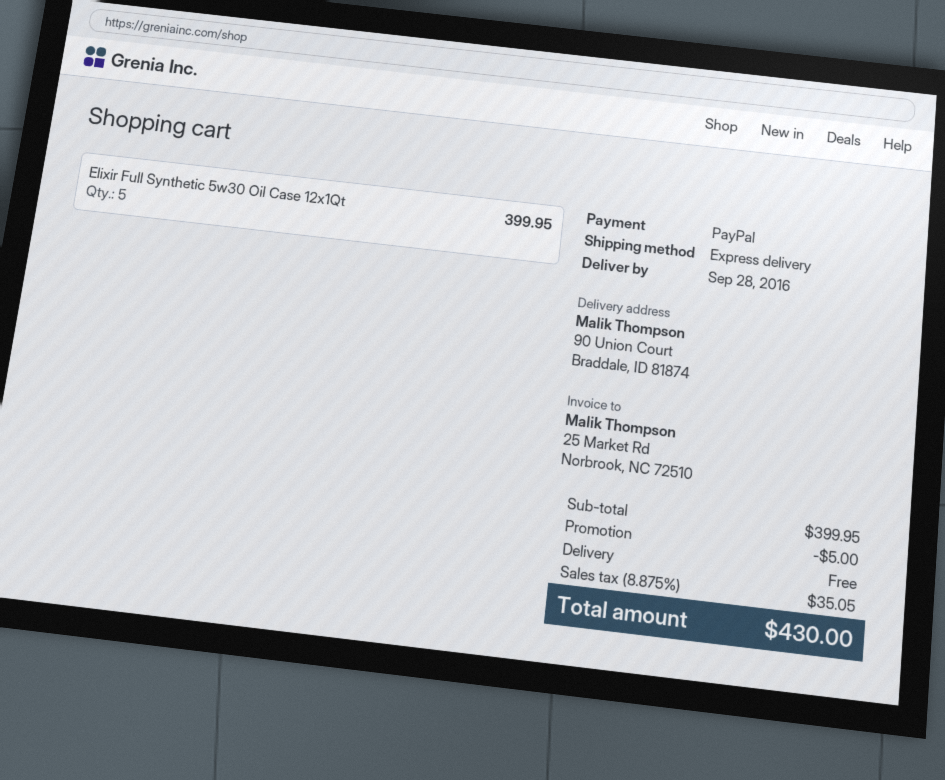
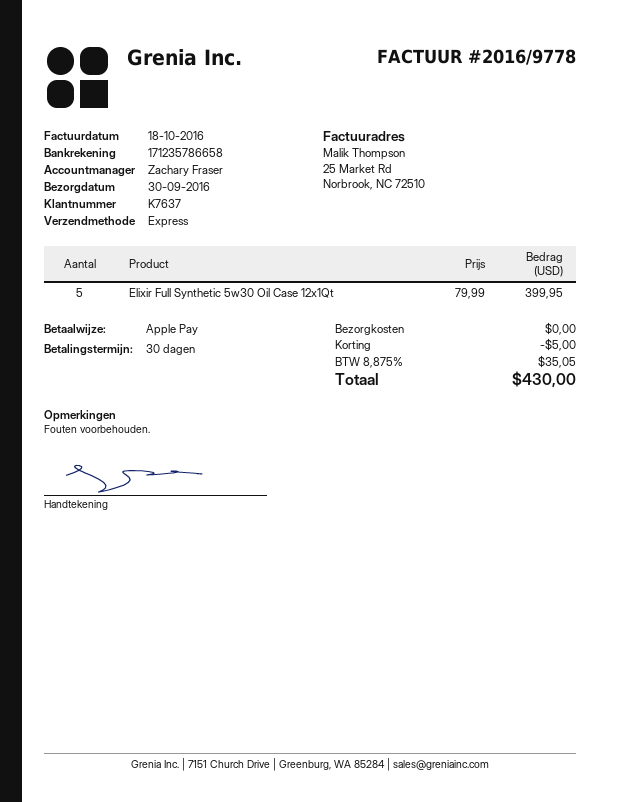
delivery date: 2016-09-28 -> 2016-09-30
payment method: PayPal -> Apple Pay

